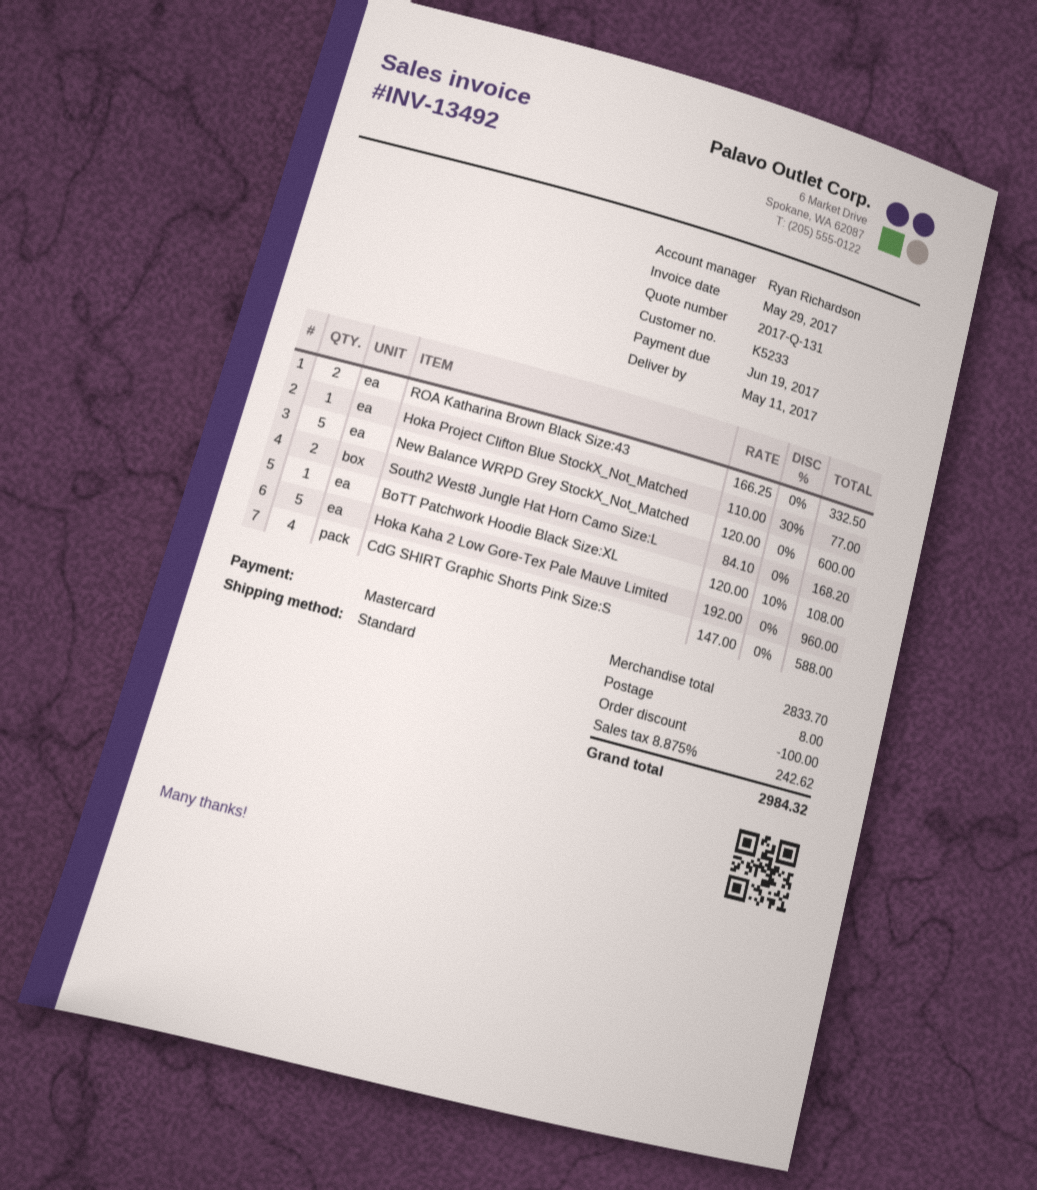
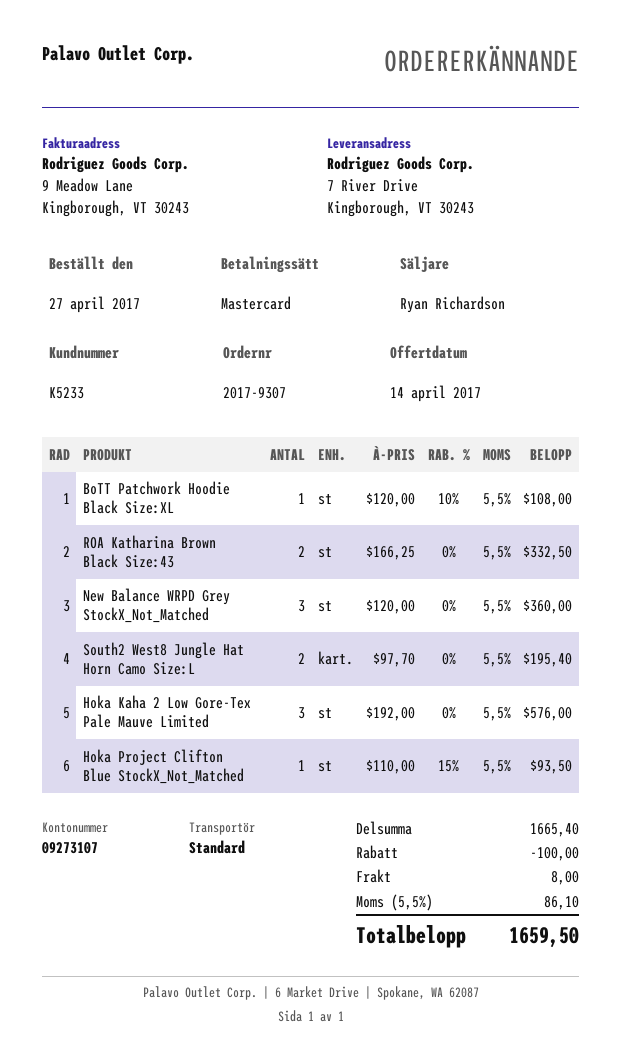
Hoka Project Clifton Blue StockX_Not_Matched: 1 x 110.00 - 30% = 77.00 -> 1 x 110.00 - 15% = 93.50
New Balance WRPD Grey StockX_Not_Matched: 5 x 120.00 = 600.00 -> 3 x 120.00 = 360.00
South2 West8 Jungle Hat Horn Camo Size:L: 2 x 84.10 = 168.20 -> 2 x 97.70 = 195.40
Hoka Kaha 2 Low Gore-Tex Pale Mauve Limited: 5 x 192.00 = 960.00 -> 3 x 192.00 = 576.00
CdG SHIRT Graphic Shorts Pink Size:S: 4 x 147.00 = 588.00 -> none
subtotal: 2833.70 -> 1665.40
tax: 8.875% = 242.62 -> 5.5% = 86.10
total: 2984.32 -> 1659.50

